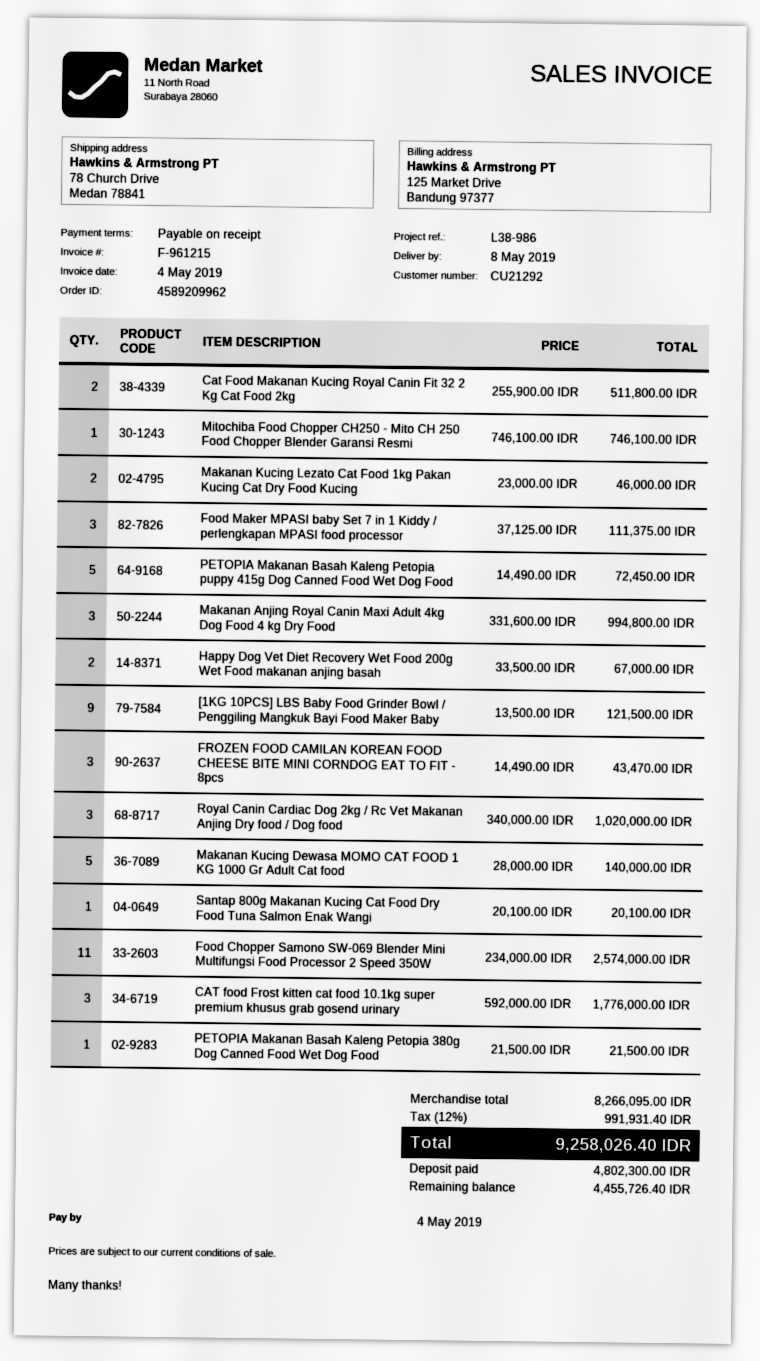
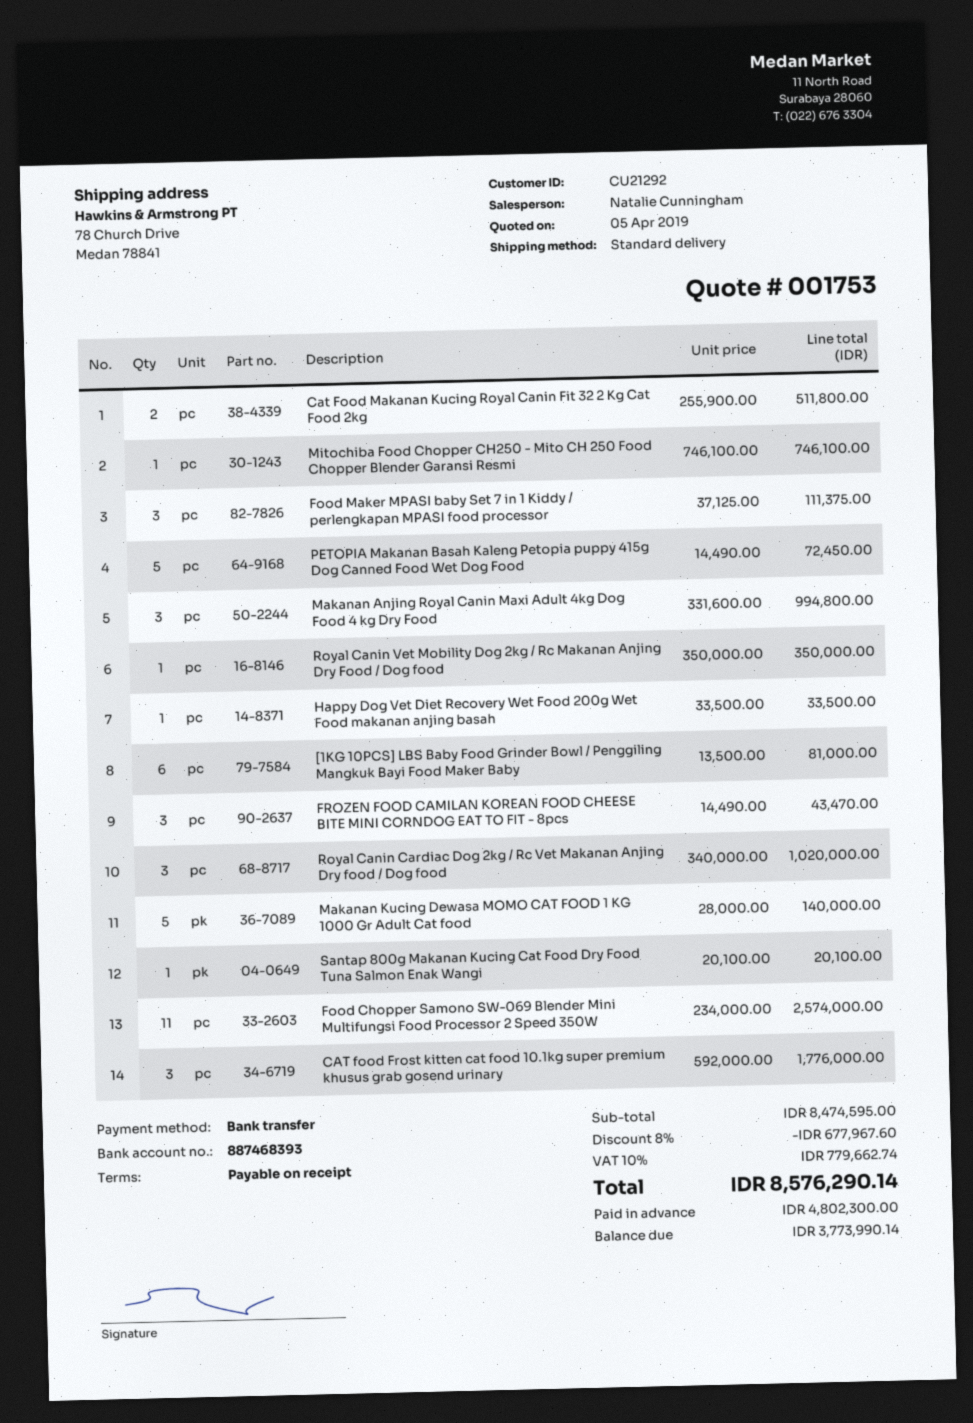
Makanan Kucing Lezato Cat Food 1kg Pakan Kucing Cat Dry Food Kucing: 2 x 23000.00 = 46000.00 -> none
Happy Dog Vet Diet Recovery Wet Food 200g Wet Food makanan anjing basah: 2 x 33500.00 = 67000.00 -> 1 x 33500.00 = 33500.00
[1KG 10PCS] LBS Baby Food Grinder Bowl / Penggiling Mangkuk Bayi Food Maker Baby: 9 x 13500.00 = 121500.00 -> 6 x 13500.00 = 81000.00
PETOPIA Makanan Basah Kaleng Petopia 380g Dog Canned Food Wet Dog Food: 1 x 21500.00 = 21500.00 -> none
Royal Canin Vet Mobility Dog 2kg / Rc Makanan Anjing Dry Food / Dog food: none -> 1 x 350000.00 = 350000.00
subtotal: 8266095.00 -> 8474595.00
discount: none -> 8% = 677967.60
tax: 12% = 991931.40 -> 10% = 779662.74
total: 9258026.40 -> 8576290.14
balance: 4455726.40 -> 3773990.14

